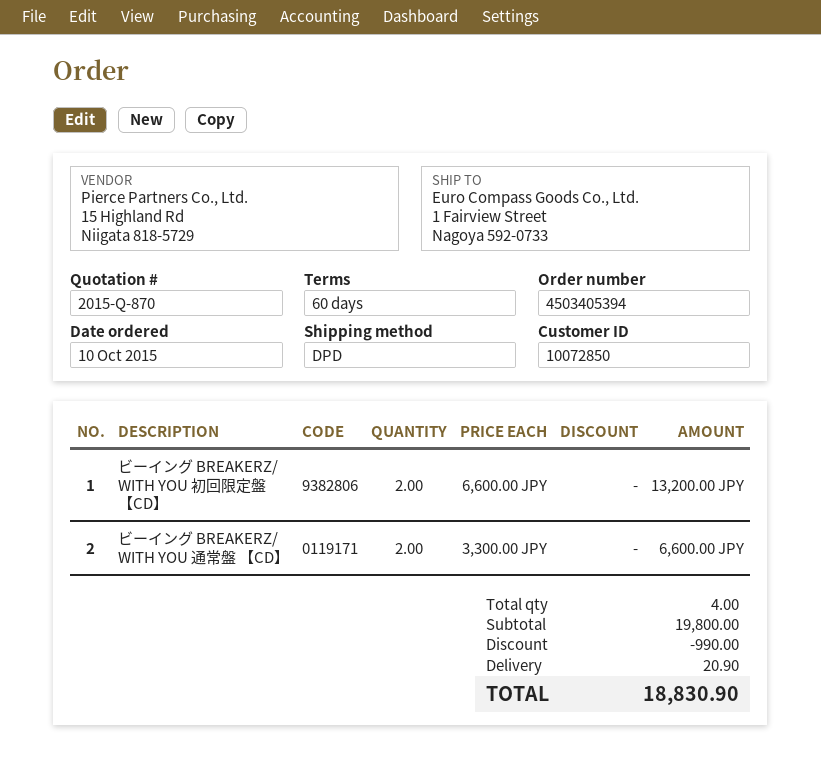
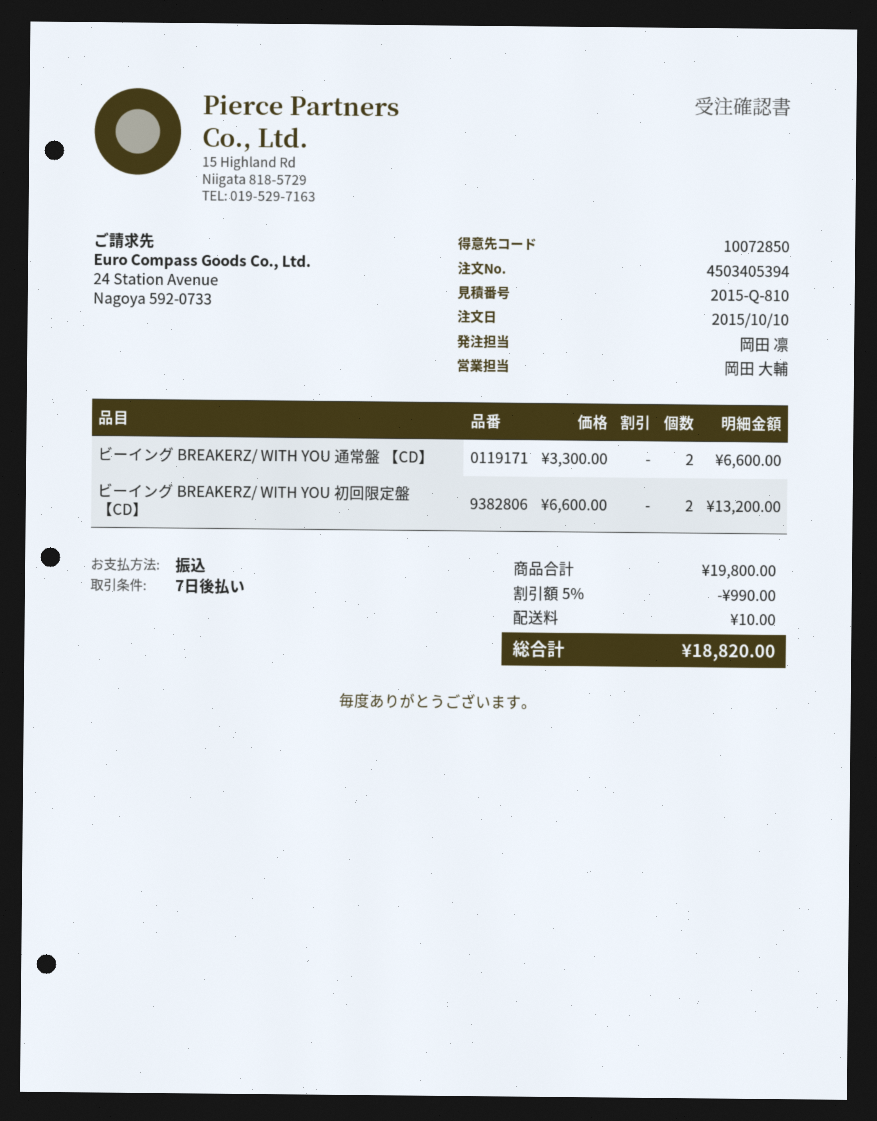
quote number: 2015-Q-870 -> 2015-Q-810
payment terms: 60 days -> 7 days
shipping: 20.90 -> 10.00
total: 18830.90 -> 18820.00

